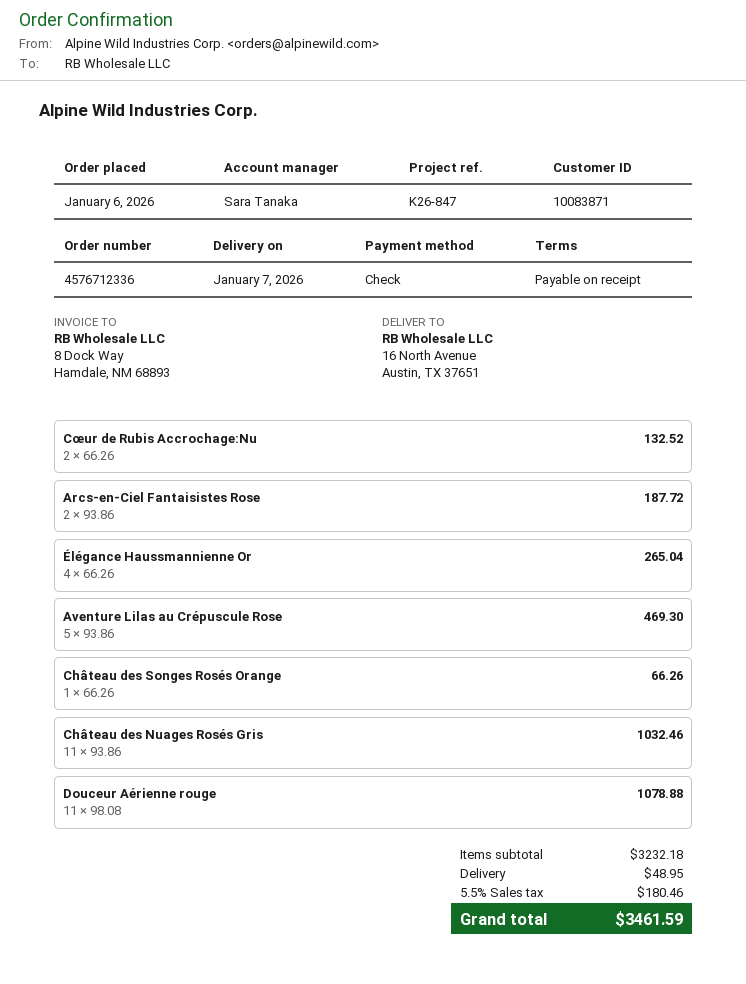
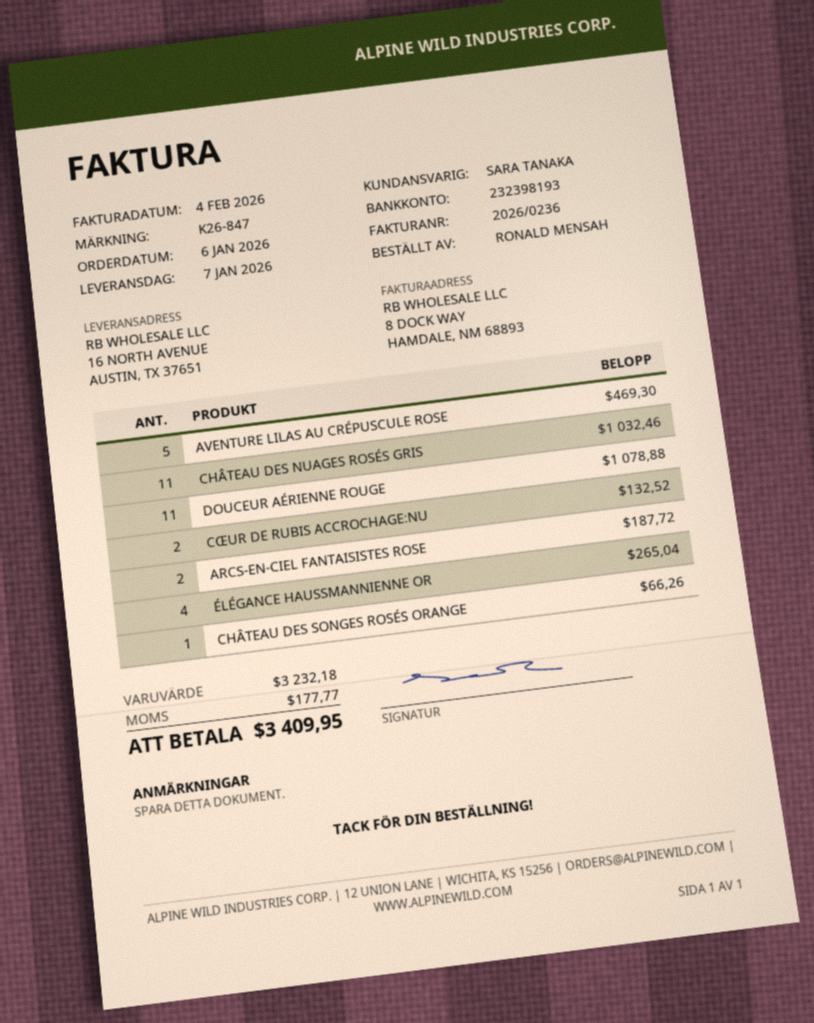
shipping: 48.95 -> none
tax: 180.46 -> 177.77
total: 3461.59 -> 3409.95

